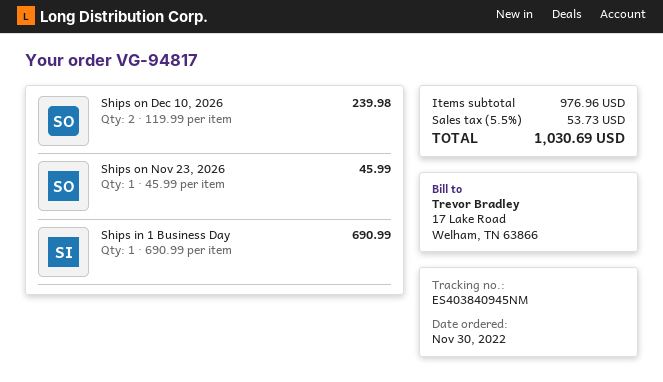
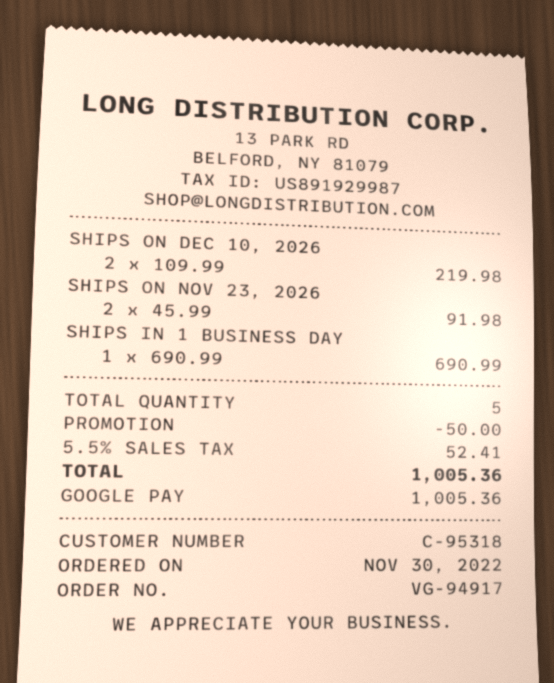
order number: VG-94817 -> VG-94917
Ships on Dec 10, 2026: 2 x 119.99 = 239.98 -> 2 x 109.99 = 219.98
Ships on Nov 23, 2026: 1 x 45.99 = 45.99 -> 2 x 45.99 = 91.98
discount: none -> 50.00
tax: 5.5% = 53.73 -> 5.5% = 52.41
total: 1030.69 -> 1005.36

